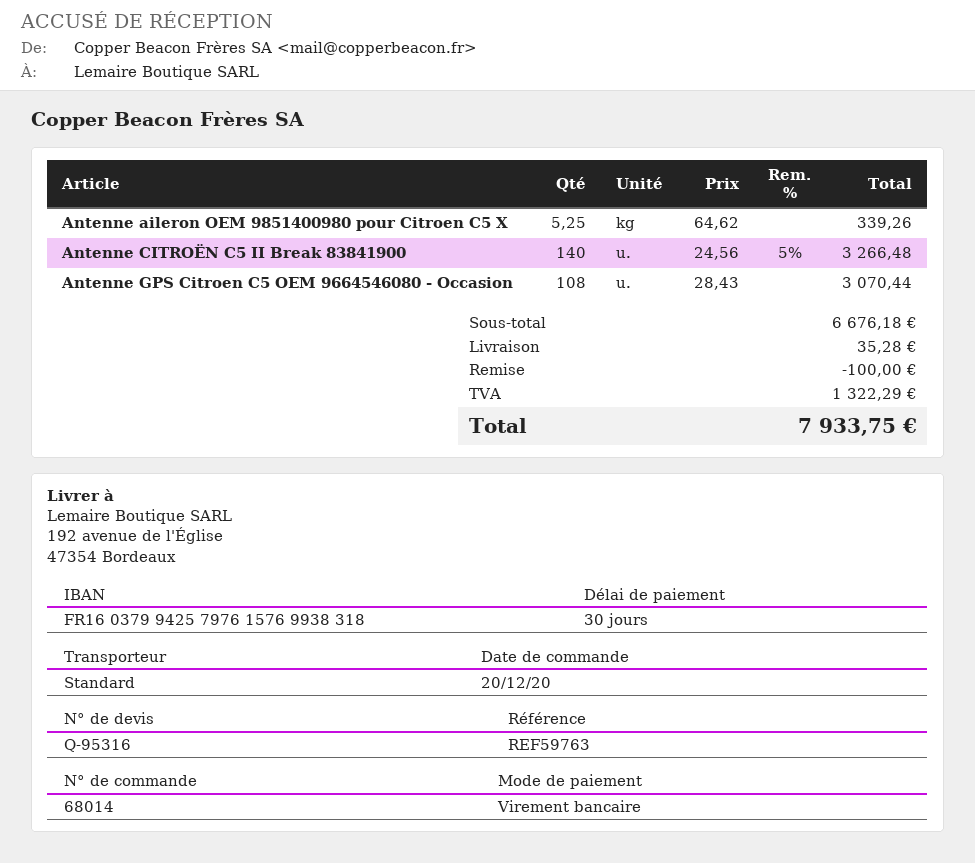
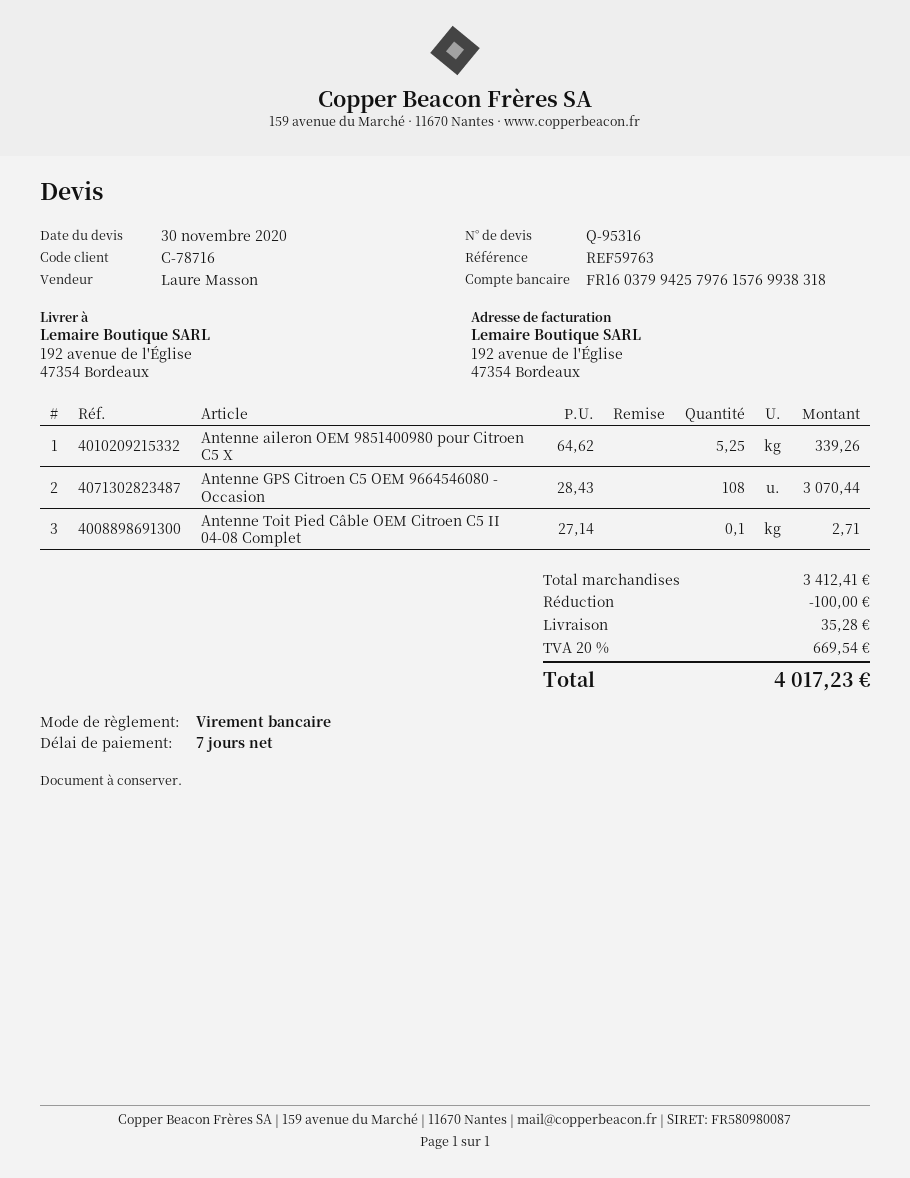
payment terms: 30 days -> 7 days
Antenne CITROËN C5 II Break 83841900: 140 x 24.56 - 5% = 3266.48 -> none
Antenne Toit Pied Câble OEM Citroen C5 II 04-08 Complet: none -> 0.1 x 27.14 = 2.71
subtotal: 6676.18 -> 3412.41
tax: 1322.29 -> 669.54
total: 7933.75 -> 4017.23

